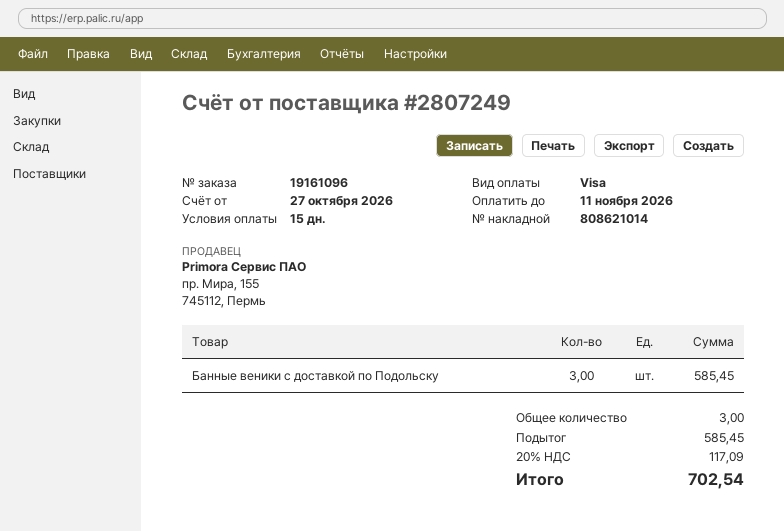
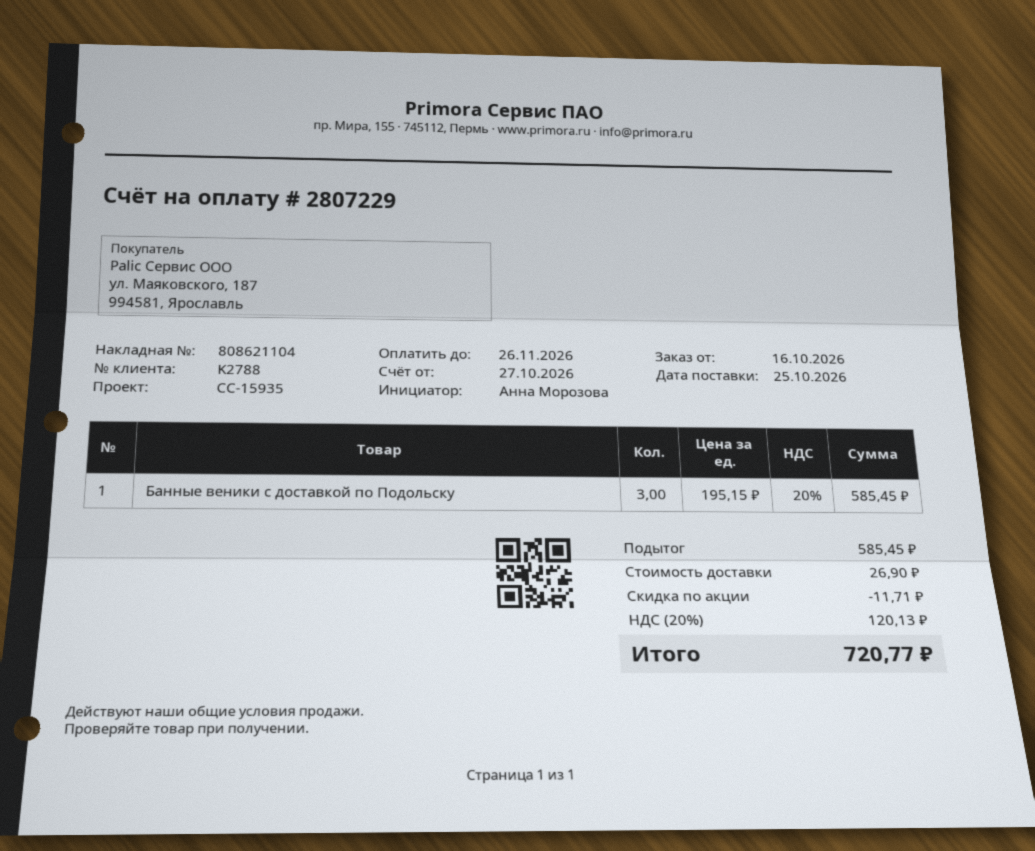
delivery note number: 808621014 -> 808621104
invoice number: 2807249 -> 2807229
due date: 2026-11-11 -> 2026-11-26
discount: none -> 11.71
shipping: none -> 26.90
tax: 20% = 117.09 -> 20% = 120.13
total: 702.54 -> 720.77

